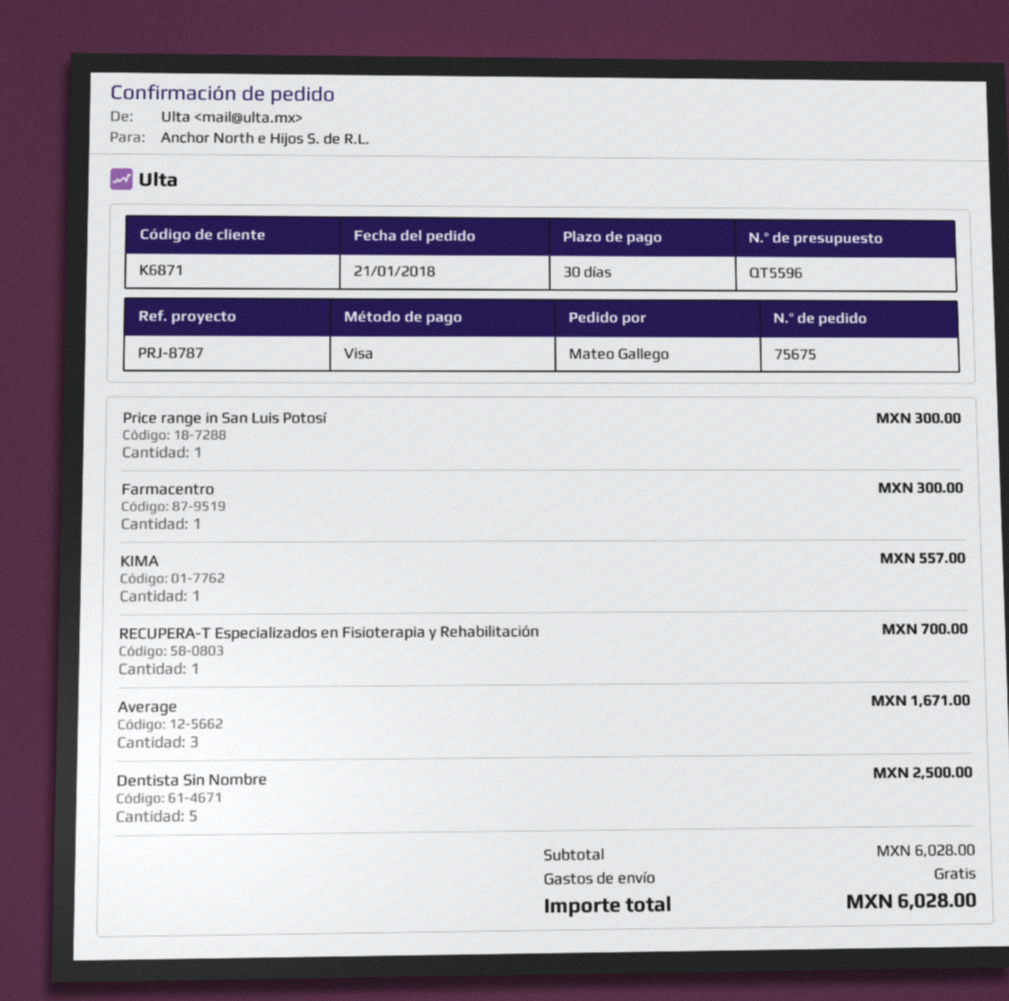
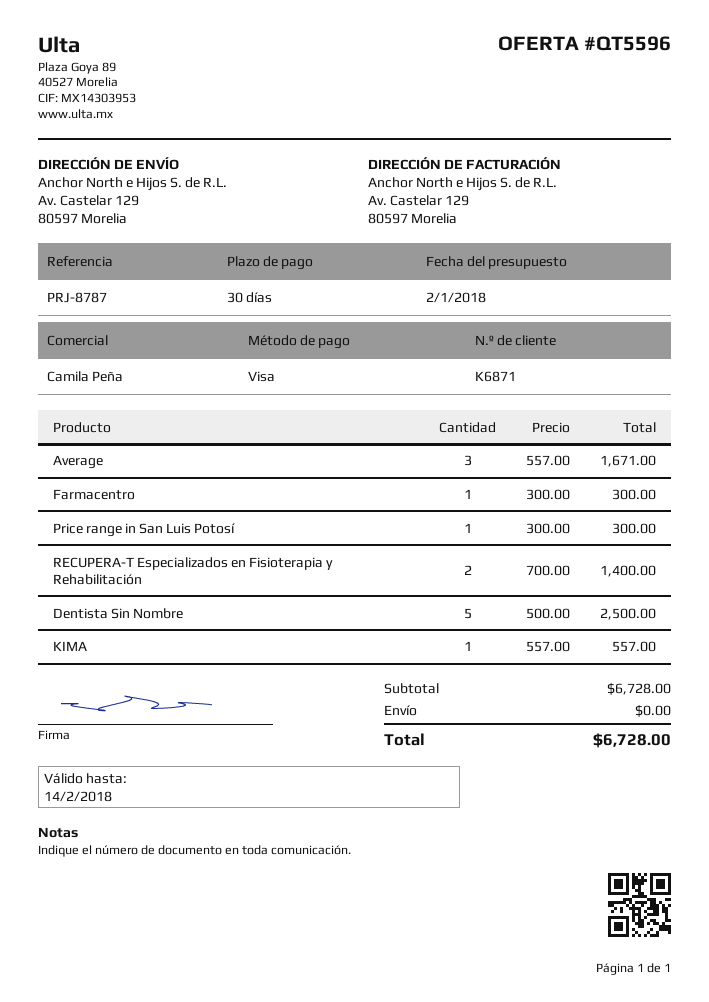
RECUPERA-T Especializados en Fisioterapia y Rehabilitación: 1 for 700.00 -> 2 for 1400.00
subtotal: 6028.00 -> 6728.00
total: 6028.00 -> 6728.00

